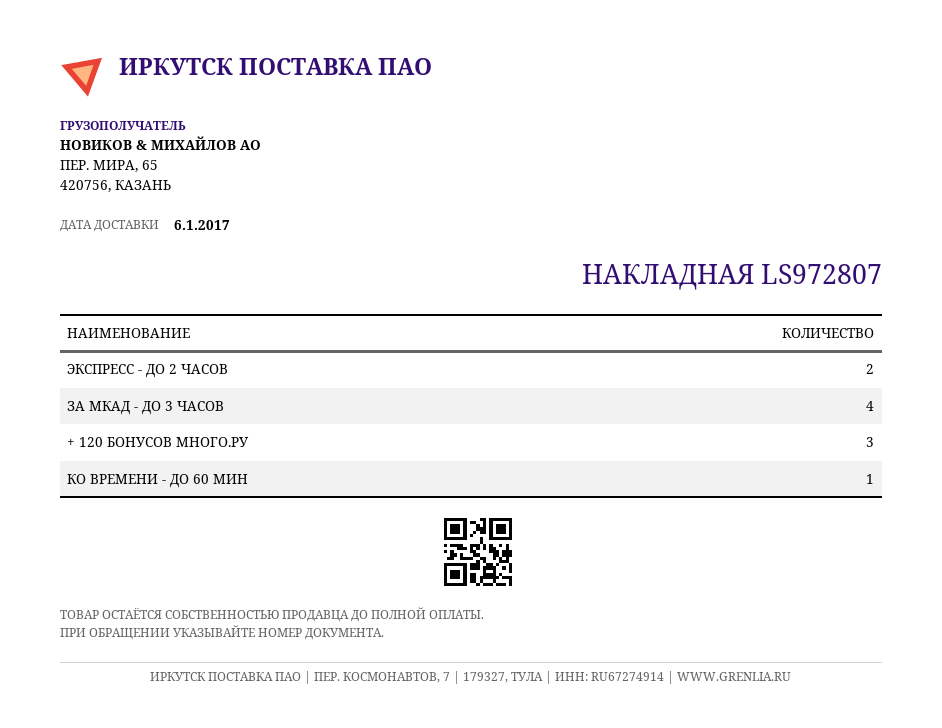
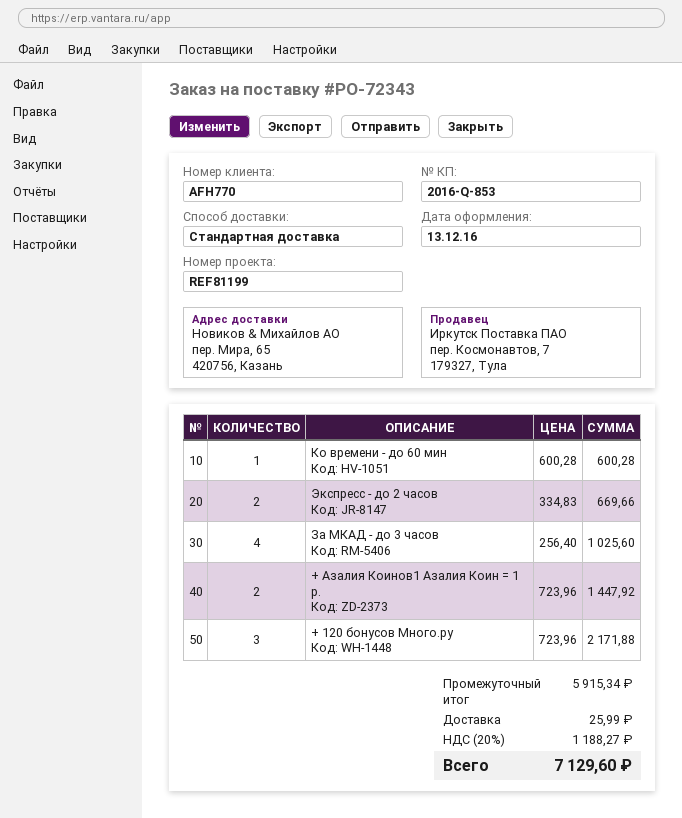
+ Азалия Коинов1 Азалия Коин = 1 р.: none -> 2

